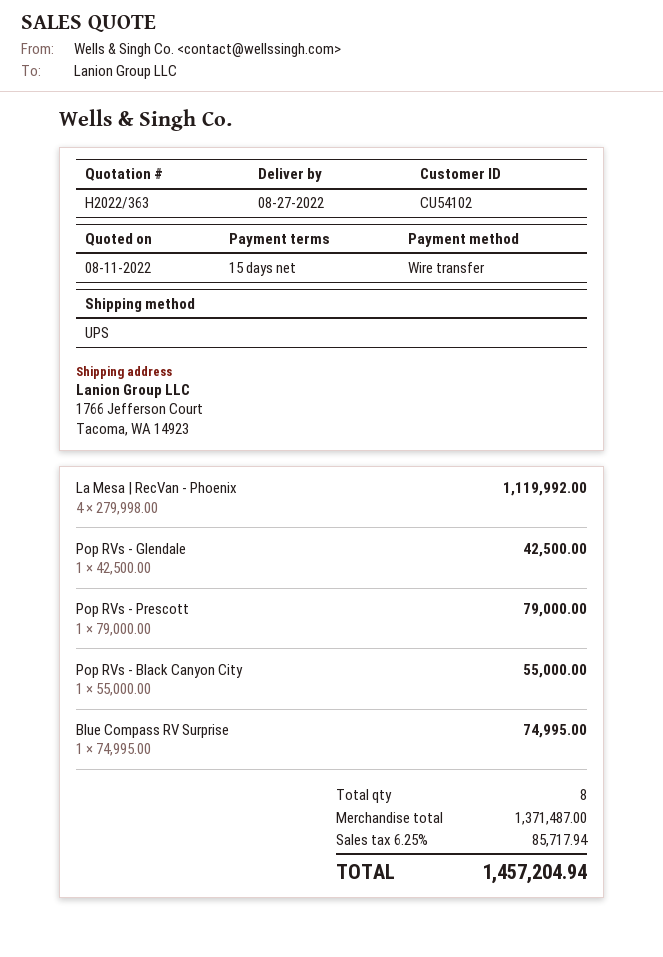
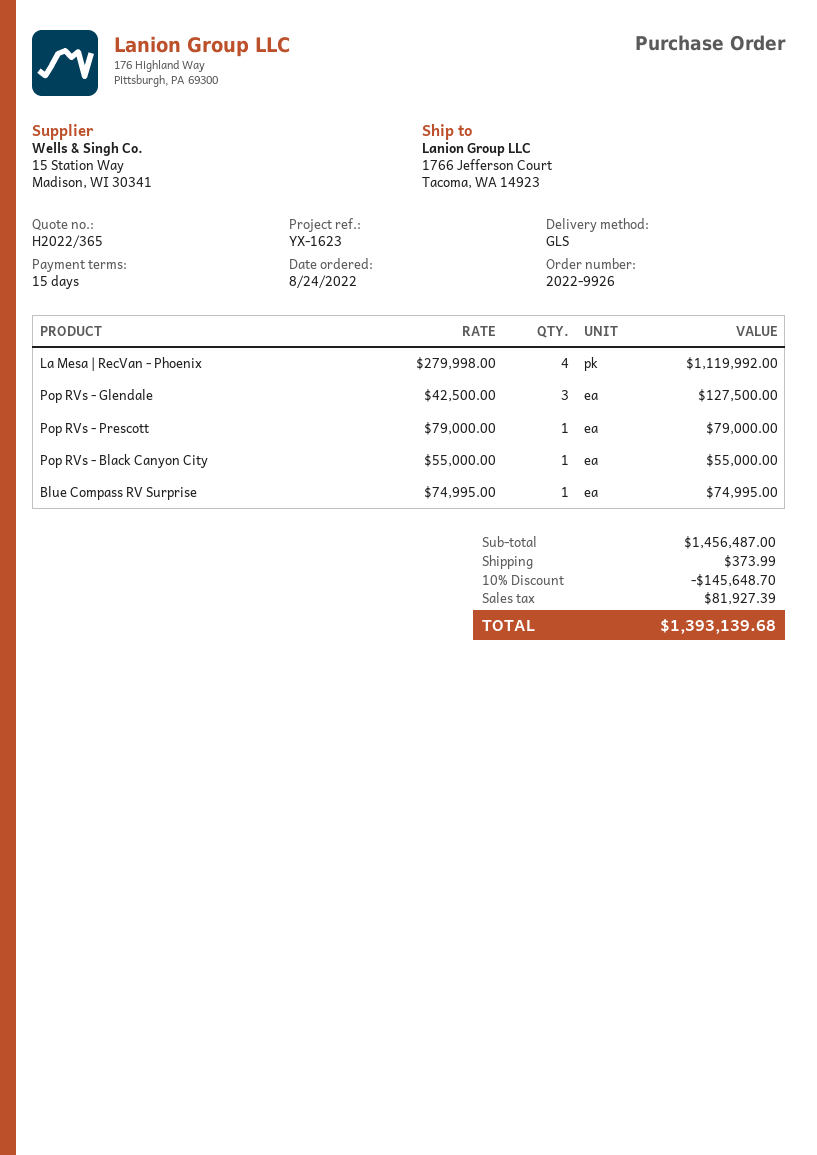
quote number: H2022/363 -> H2022/365
shipping method: UPS -> GLS
Pop RVs - Glendale: 1 x 42500.00 = 42500.00 -> 3 x 42500.00 = 127500.00
subtotal: 1371487.00 -> 1456487.00
discount: none -> 10% = 145648.70
shipping: none -> 373.99
tax: 85717.94 -> 81927.39
total: 1457204.94 -> 1393139.68

